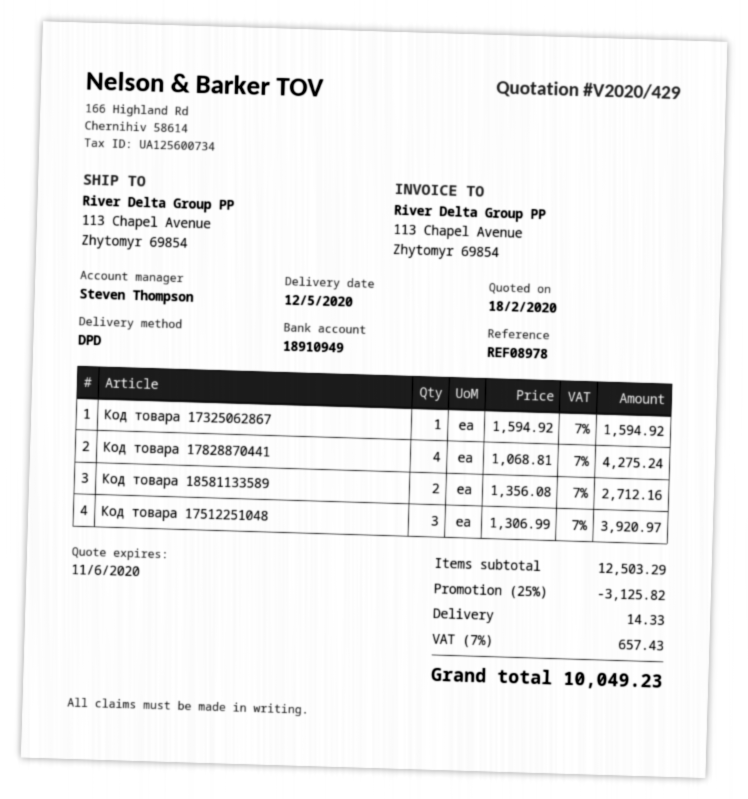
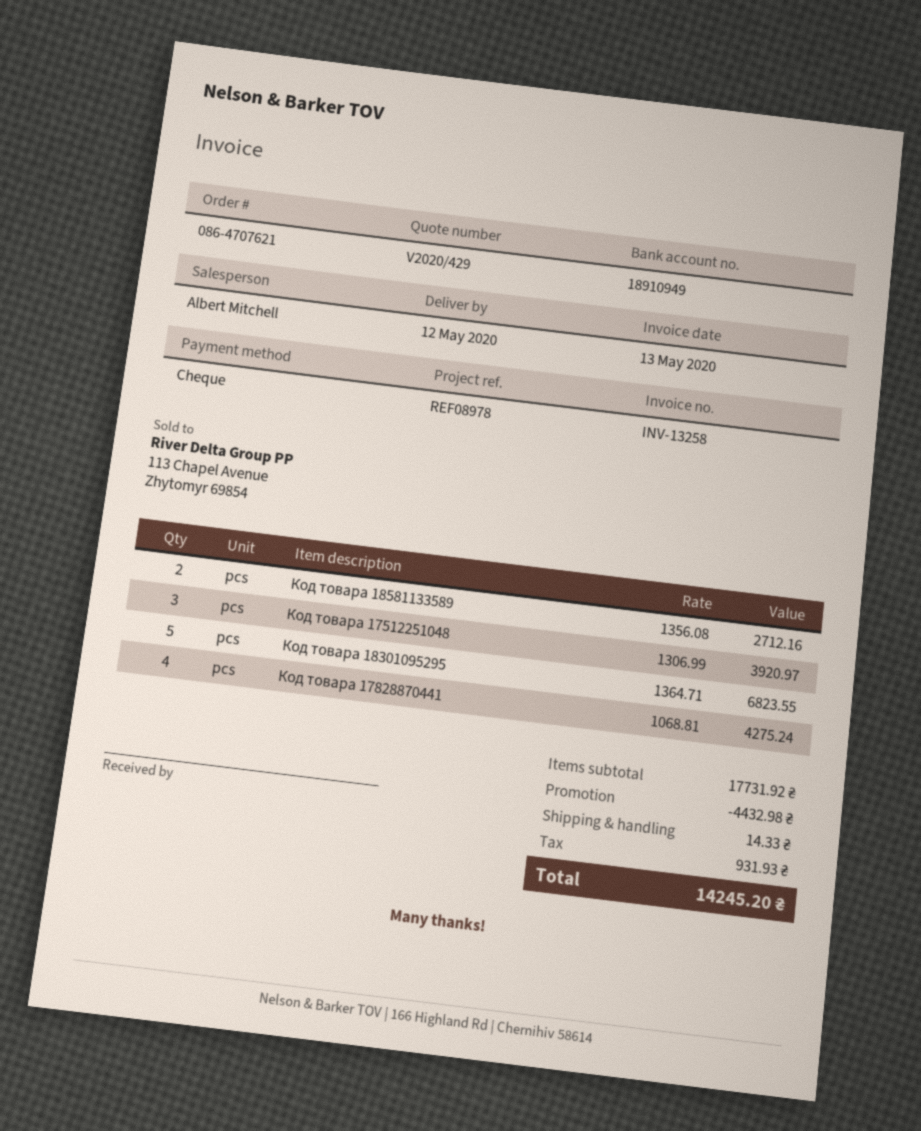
sales rep: Steven Thompson -> Albert Mitchell
Код товара 17325062867: 1 x 1594.92 = 1594.92 -> none
Код товара 18301095295: none -> 5 x 1364.71 = 6823.55
subtotal: 12503.29 -> 17731.92
discount: 3125.82 -> 4432.98
tax: 657.43 -> 931.93
total: 10049.23 -> 14245.20

